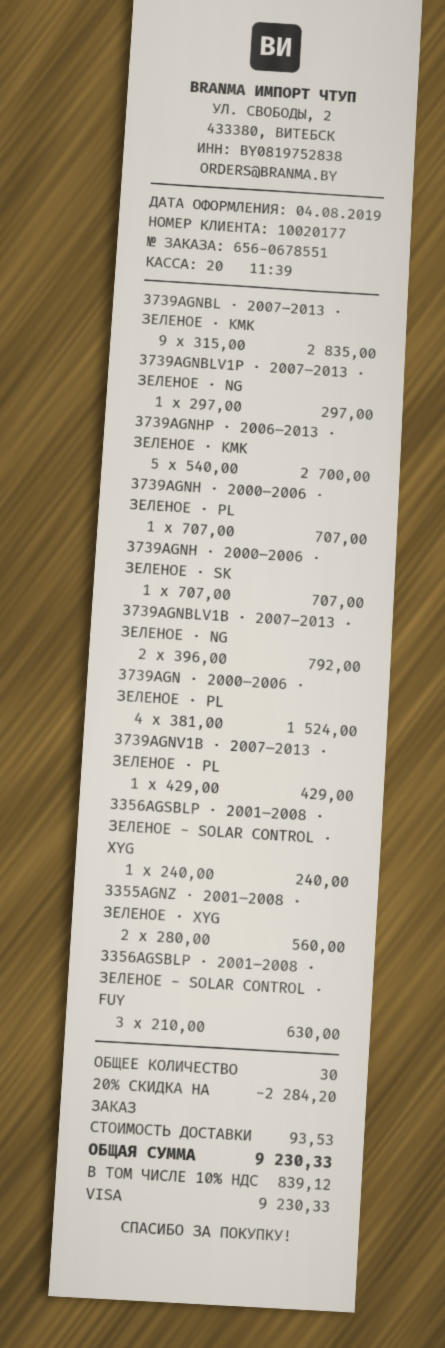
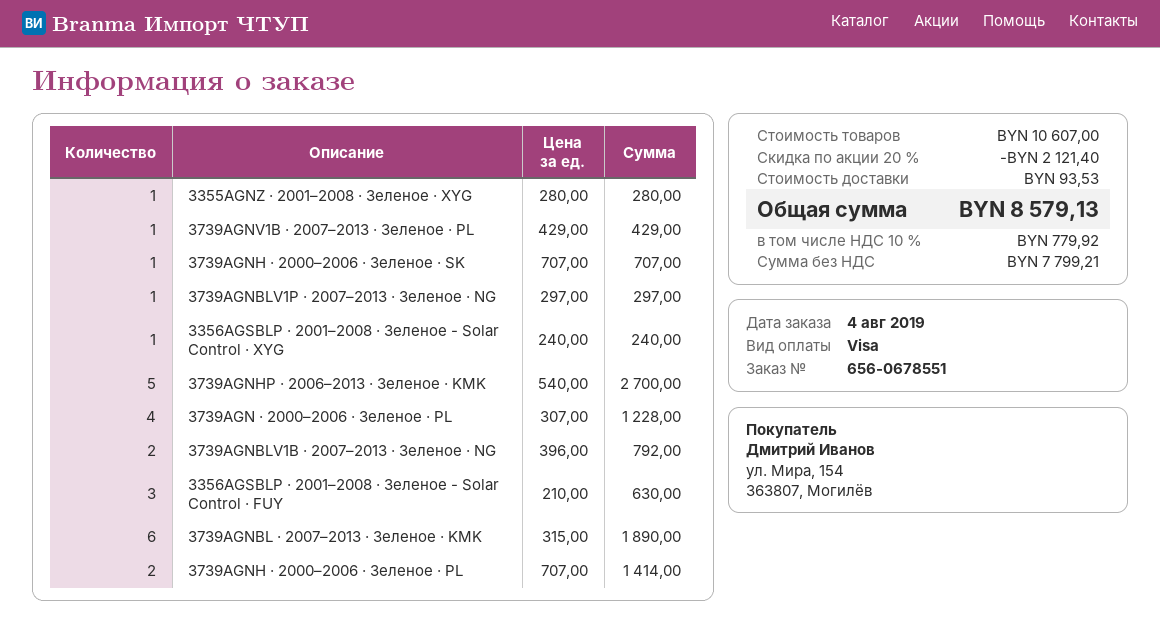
3739AGNBL · 2007–2013 · ЗЕЛЕНОЕ · KMK: 9 x 315.00 = 2835.00 -> 6 x 315.00 = 1890.00
3739AGNH · 2000–2006 · ЗЕЛЕНОЕ · PL: 1 x 707.00 = 707.00 -> 2 x 707.00 = 1414.00
3739AGN · 2000–2006 · ЗЕЛЕНОЕ · PL: 4 x 381.00 = 1524.00 -> 4 x 307.00 = 1228.00
3355AGNZ · 2001–2008 · ЗЕЛЕНОЕ · XYG: 2 x 280.00 = 560.00 -> 1 x 280.00 = 280.00
discount: 20% = 2284.20 -> 20% = 2121.40
tax: 10% = 839.12 -> 10% = 779.92
total: 9230.33 -> 8579.13

